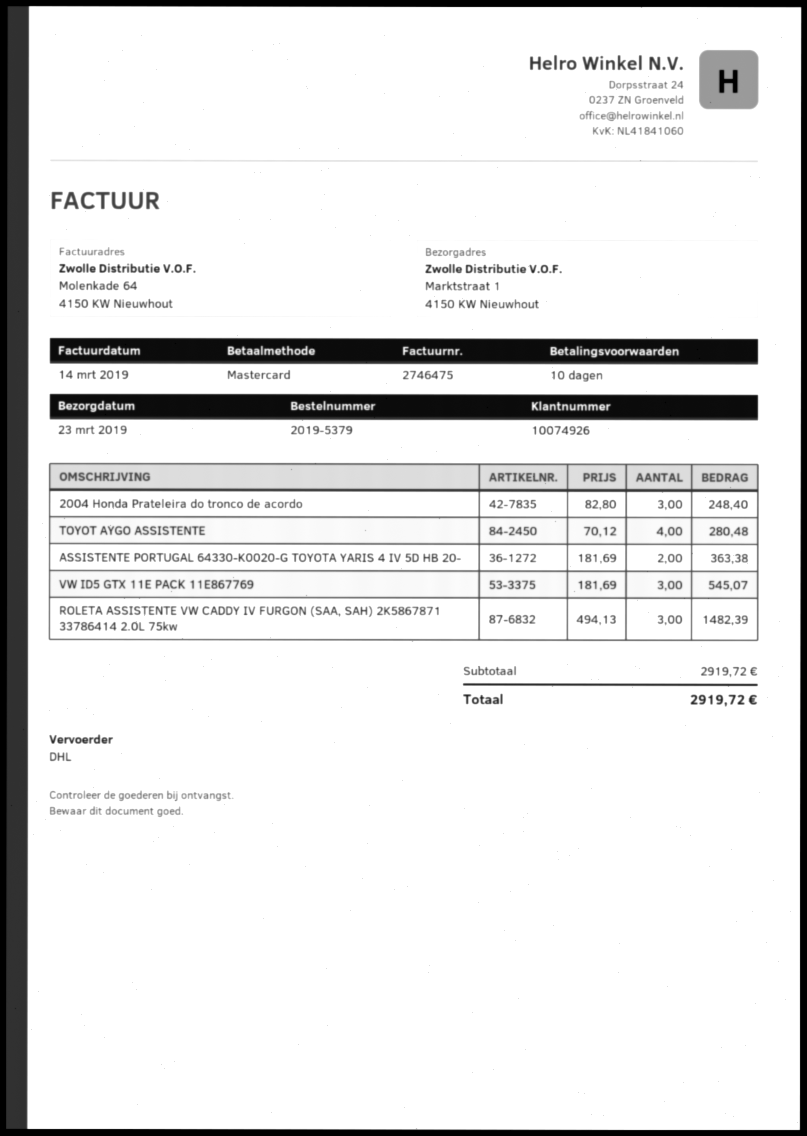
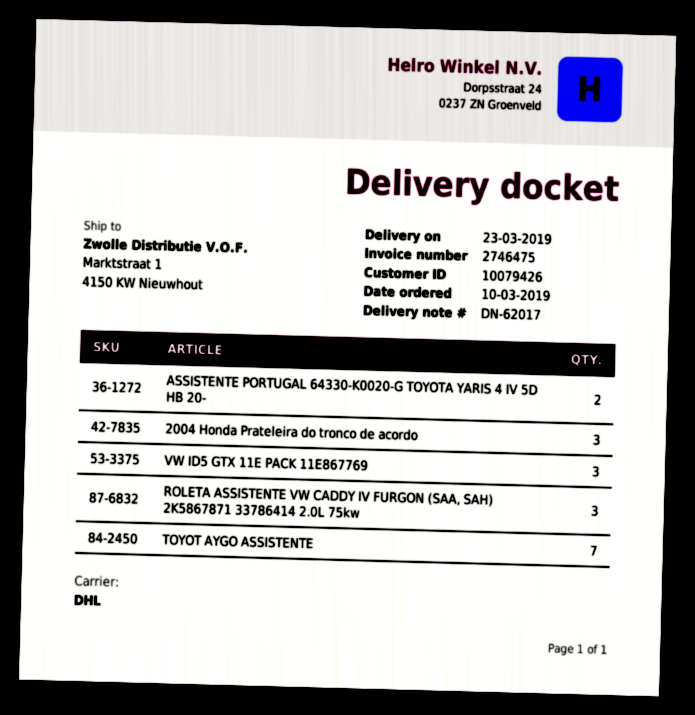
customer number: 10074926 -> 10079426
TOYOT AYGO ASSISTENTE: 4 -> 7

